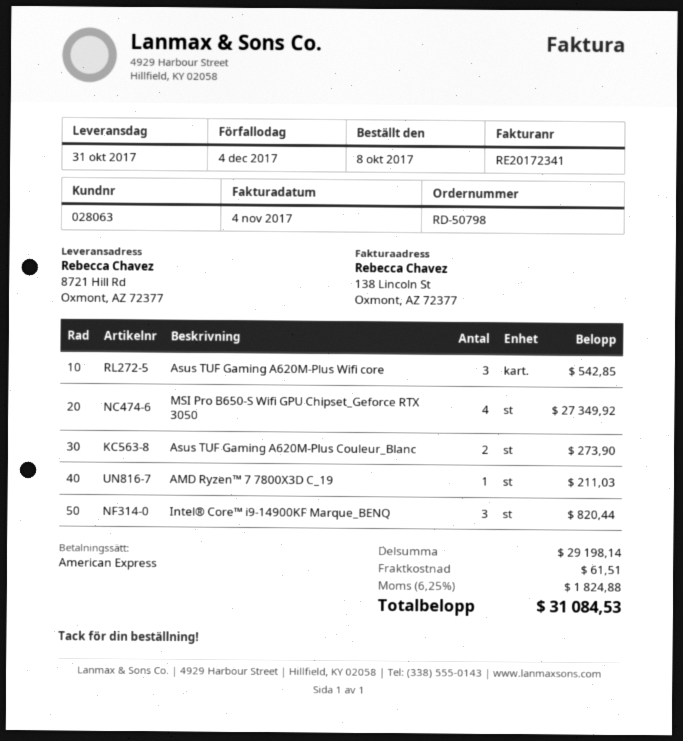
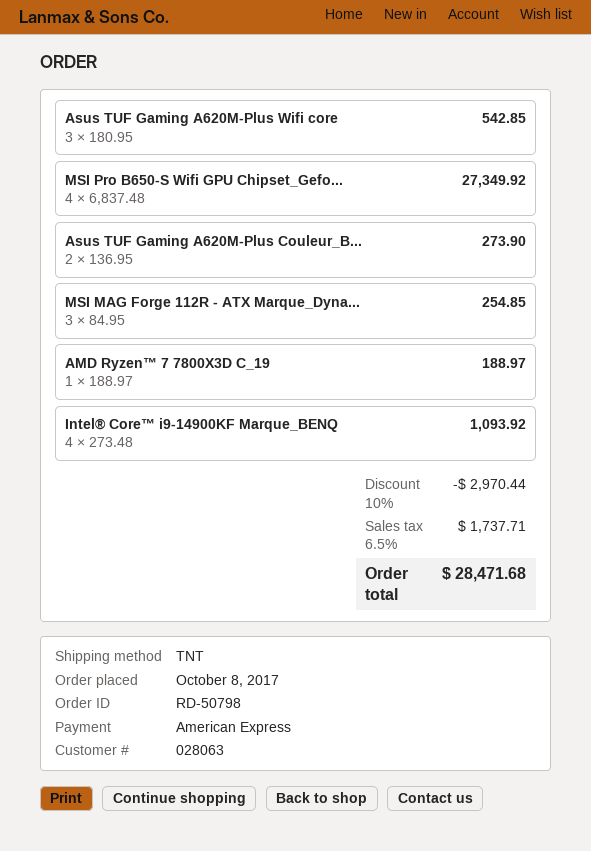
AMD Ryzen™ 7 7800X3D C_19: 1 for 211.03 -> 1 for 188.97
Intel® Core™ i9-14900KF Marque_BENQ: 3 for 820.44 -> 4 for 1093.92
MSI MAG Forge 112R - ATX Marque_Dyna...: none -> 3 for 254.85
discount: none -> 10% = 2970.44
shipping: 61.51 -> none
tax: 6.25% = 1824.88 -> 6.5% = 1737.71
total: 31084.53 -> 28471.68

